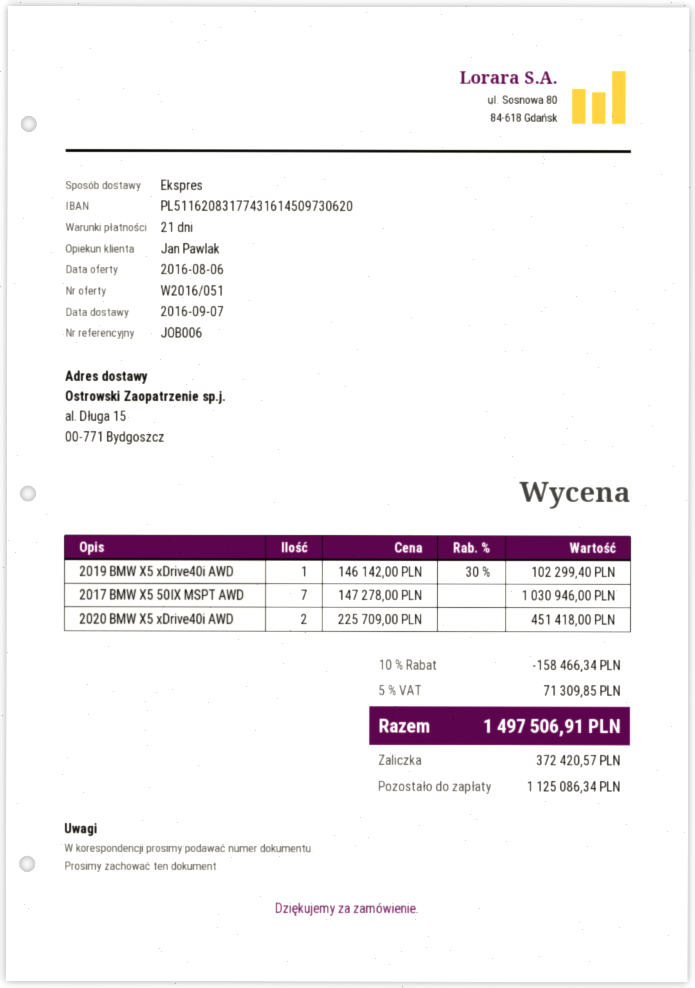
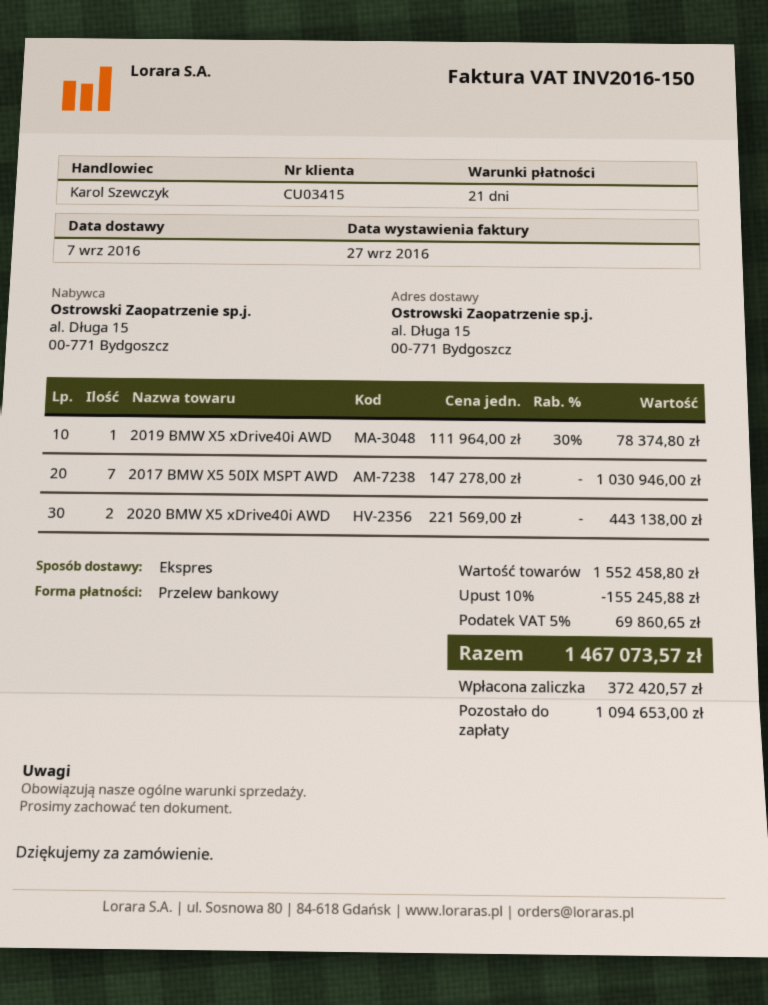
sales rep: Jan Pawlak -> Karol Szewczyk
2019 BMW X5 xDrive40i AWD: 1 x 146142.00 - 30% = 102299.40 -> 1 x 111964.00 - 30% = 78374.80
2020 BMW X5 xDrive40i AWD: 2 x 225709.00 = 451418.00 -> 2 x 221569.00 = 443138.00
discount: 10% = 158466.34 -> 10% = 155245.88
tax: 5% = 71309.85 -> 5% = 69860.65
total: 1497506.91 -> 1467073.57
balance: 1125086.34 -> 1094653.00

